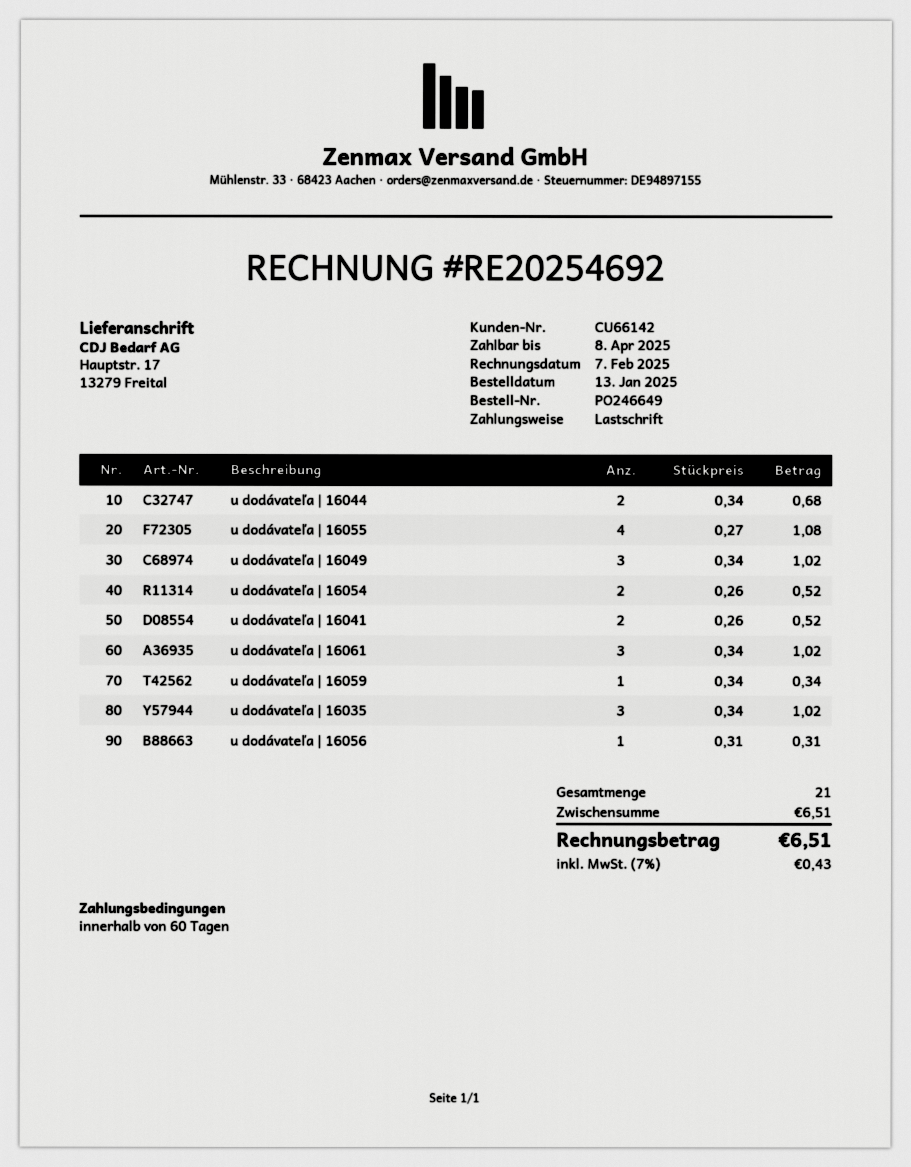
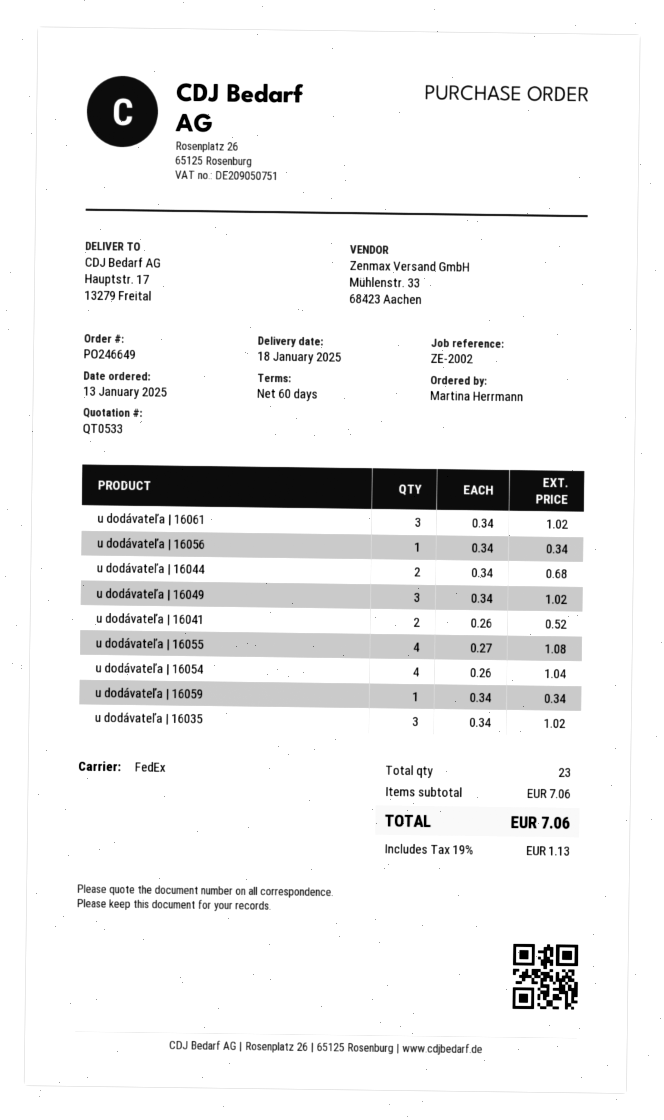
u dodávateľa | 16054: 2 x 0.26 = 0.52 -> 4 x 0.26 = 1.04
u dodávateľa | 16056: 1 x 0.31 = 0.31 -> 1 x 0.34 = 0.34
total quantity: 21 -> 23
subtotal: 6.51 -> 7.06
tax: 7% = 0.43 -> 19% = 1.13
total: 6.51 -> 7.06

